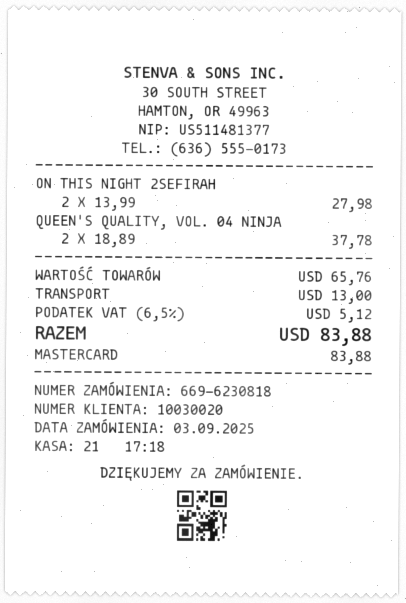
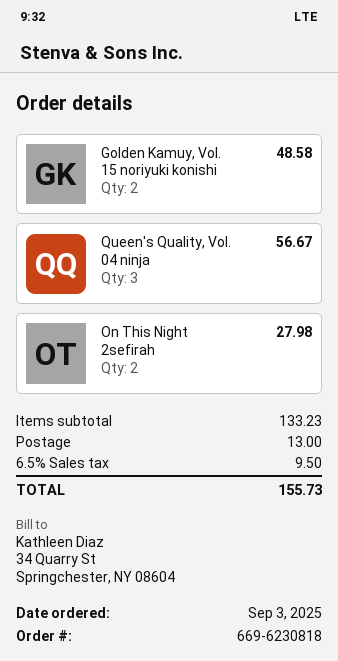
QUEEN'S QUALITY, VOL. 04 NINJA: 2 for 37.78 -> 3 for 56.67
Golden Kamuy, Vol. 15 noriyuki konishi: none -> 2 for 48.58
subtotal: 65.76 -> 133.23
tax: 6.5% = 5.12 -> 6.5% = 9.50
total: 83.88 -> 155.73

